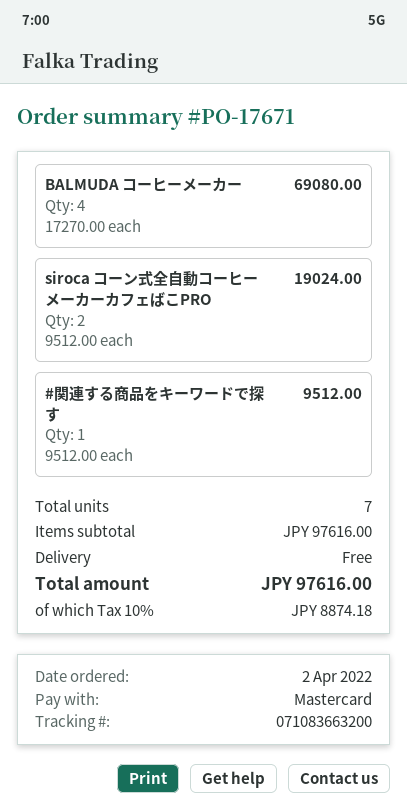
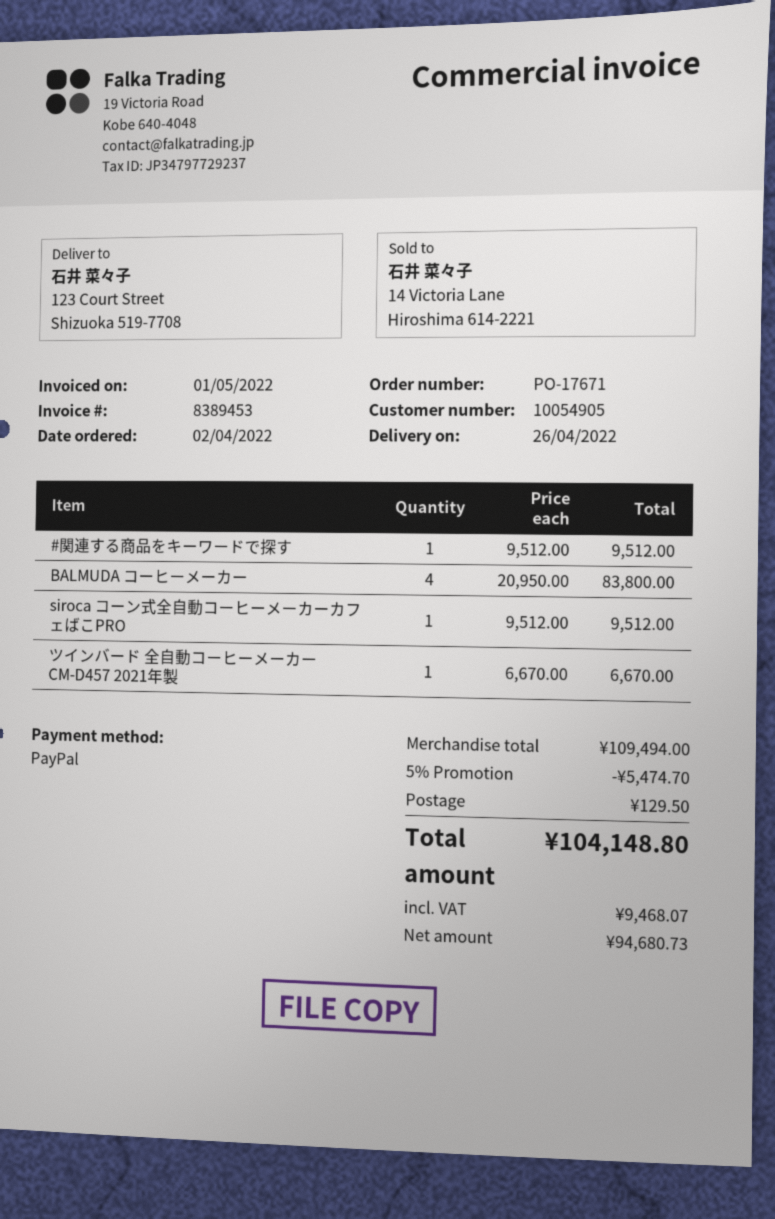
payment method: Mastercard -> PayPal
BALMUDA コーヒーメーカー: 4 x 17270.00 = 69080.00 -> 4 x 20950.00 = 83800.00
siroca コーン式全自動コーヒーメーカーカフェばこPRO: 2 x 9512.00 = 19024.00 -> 1 x 9512.00 = 9512.00
ツインバード 全自動コーヒーメーカー CM-D457 2021年製: none -> 1 x 6670.00 = 6670.00
subtotal: 97616.00 -> 109494.00
discount: none -> 5% = 5474.70
shipping: 0.00 -> 129.50
tax: 8874.18 -> 9468.07
total: 97616.00 -> 104148.80

